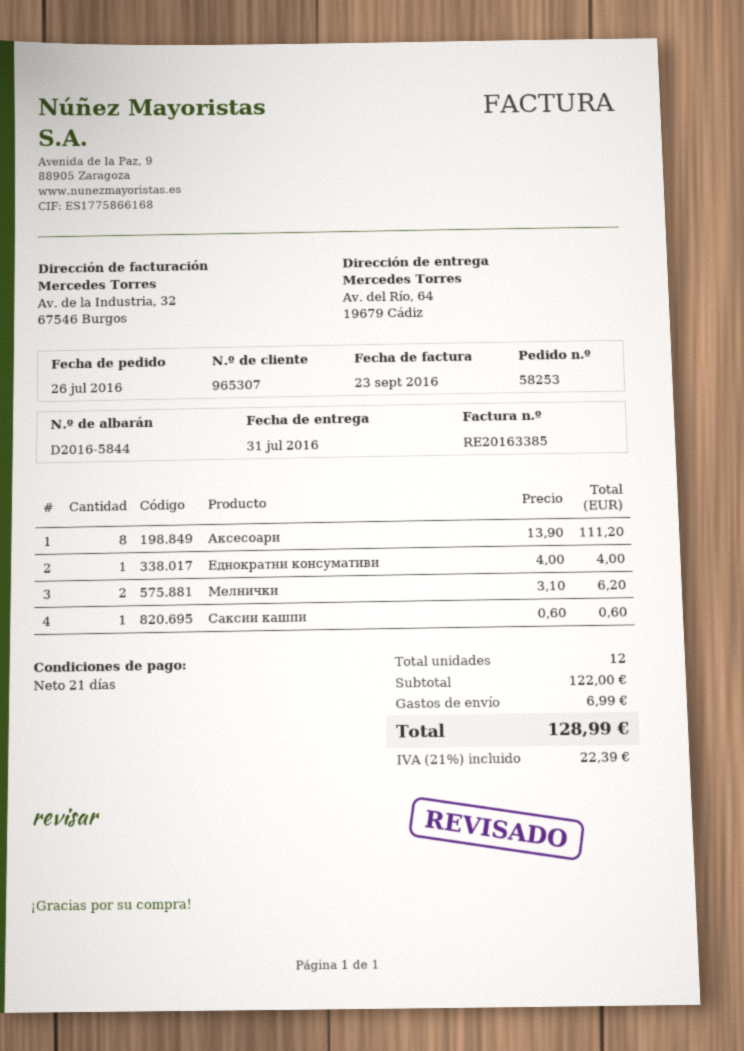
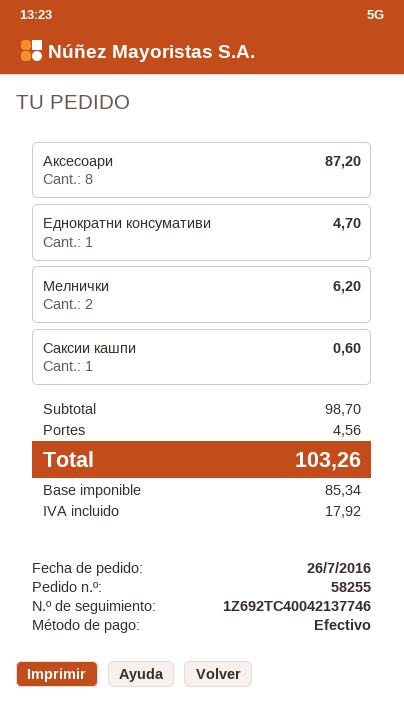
order number: 58253 -> 58255
Аксесоари: 8 for 111.20 -> 8 for 87.20
Еднократни консумативи: 1 for 4.00 -> 1 for 4.70
subtotal: 122.00 -> 98.70
shipping: 6.99 -> 4.56
tax: 22.39 -> 17.92
total: 128.99 -> 103.26

